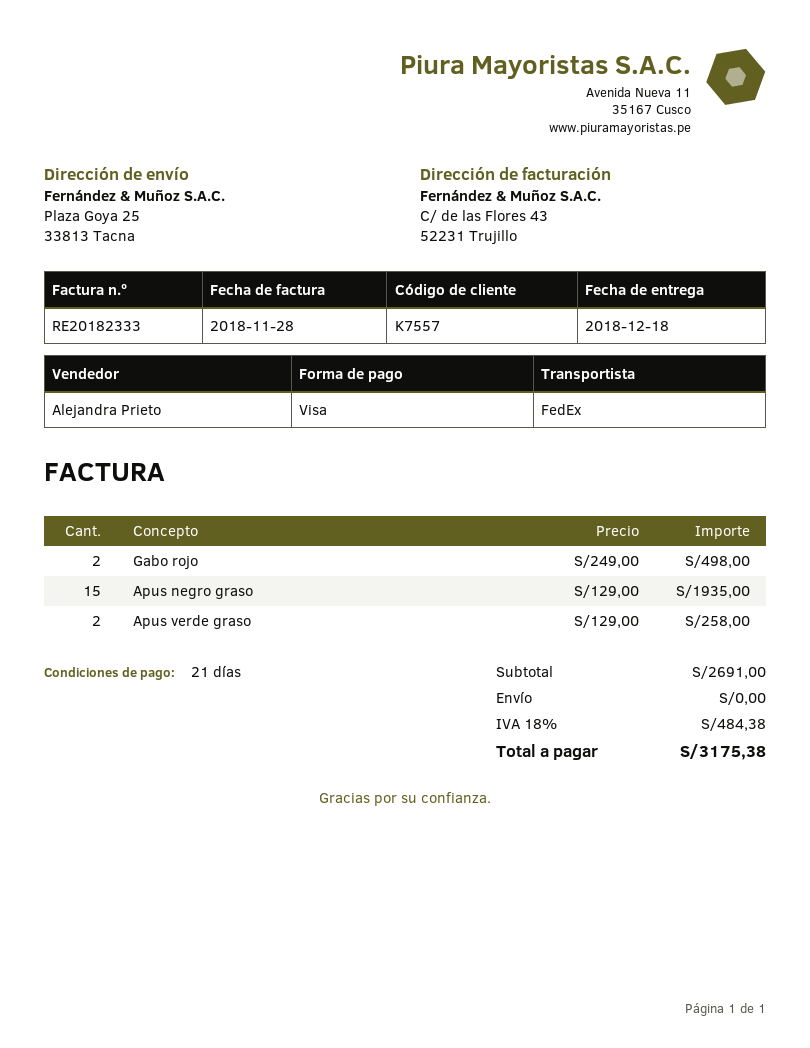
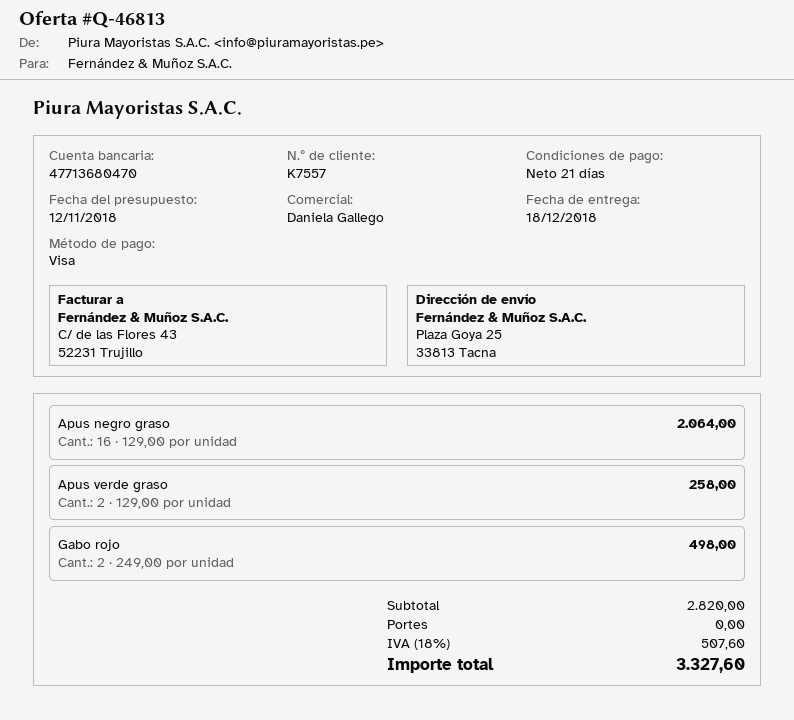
sales rep: Alejandra Prieto -> Daniela Gallego
Apus negro graso: 15 x 129.00 = 1935.00 -> 16 x 129.00 = 2064.00
subtotal: 2691.00 -> 2820.00
tax: 18% = 484.38 -> 18% = 507.60
total: 3175.38 -> 3327.60

